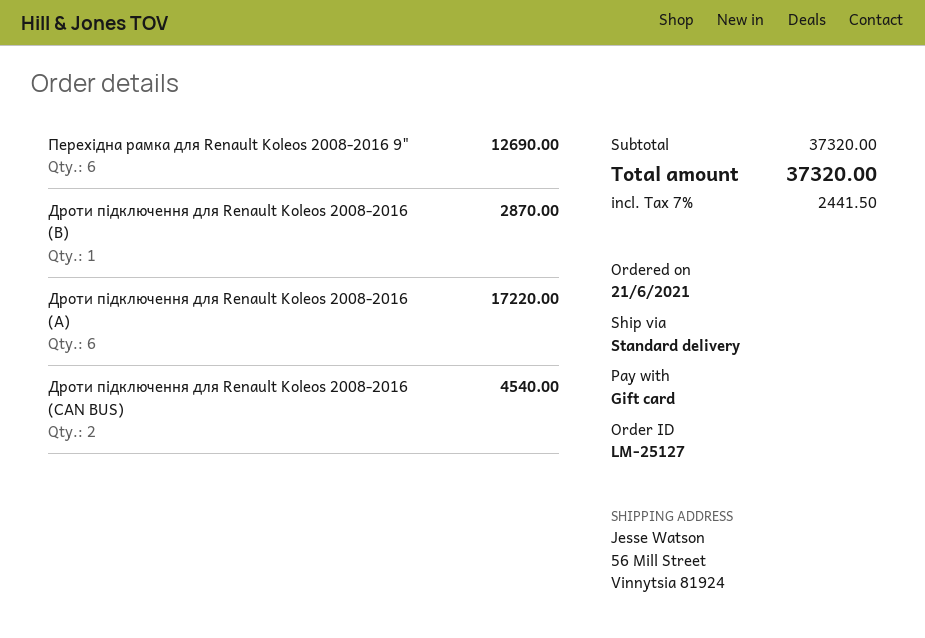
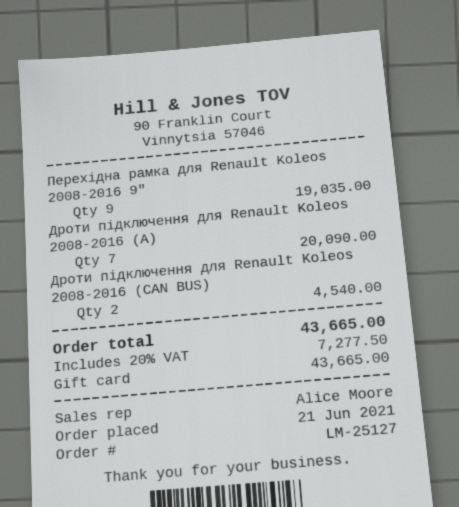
Перехідна рамка для Renault Koleos 2008-2016 9": 6 for 12690.00 -> 9 for 19035.00
Дроти підключення для Renault Koleos 2008-2016 (B): 1 for 2870.00 -> none
Дроти підключення для Renault Koleos 2008-2016 (A): 6 for 17220.00 -> 7 for 20090.00
tax: 7% = 2441.50 -> 20% = 7277.50
total: 37320.00 -> 43665.00

